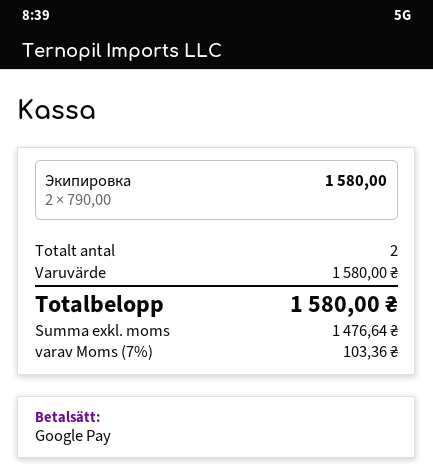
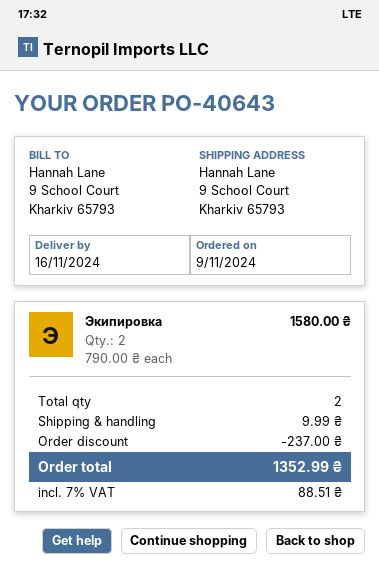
discount: none -> 237.00
shipping: none -> 9.99
tax: 7% = 103.36 -> 7% = 88.51
total: 1580.00 -> 1352.99

